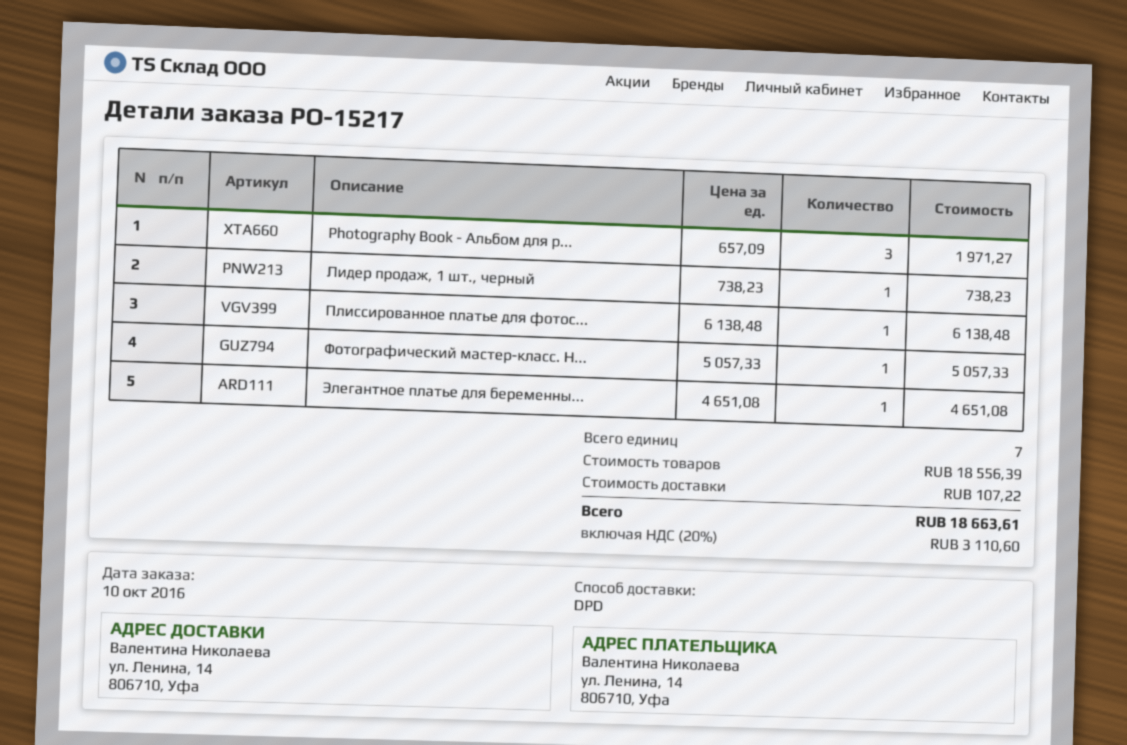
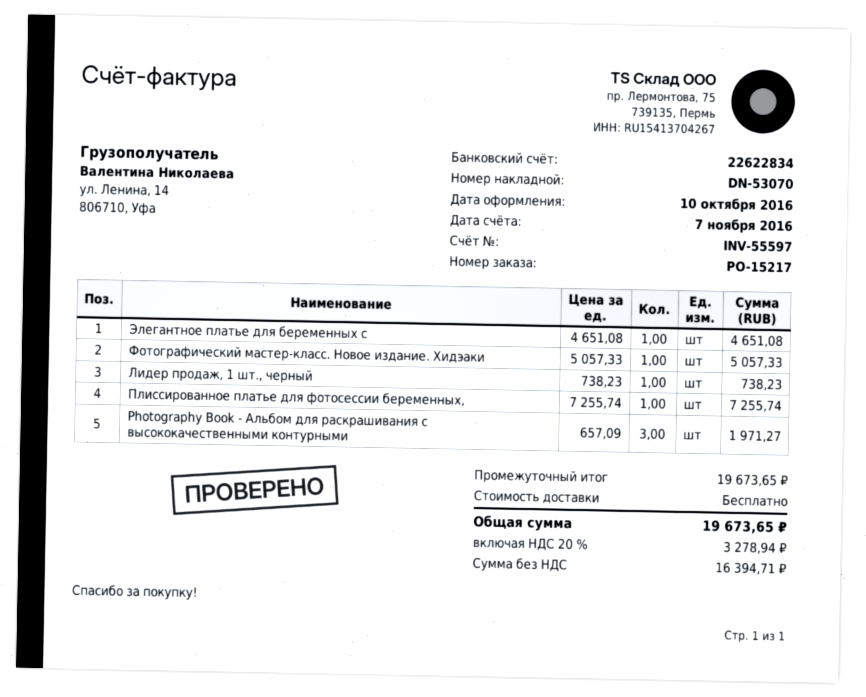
Плиссированное платье для фотос...: 1 x 6138.48 = 6138.48 -> 1 x 7255.74 = 7255.74
subtotal: 18556.39 -> 19673.65
shipping: 107.22 -> 0.00
tax: 20% = 3110.60 -> 20% = 3278.94
total: 18663.61 -> 19673.65

